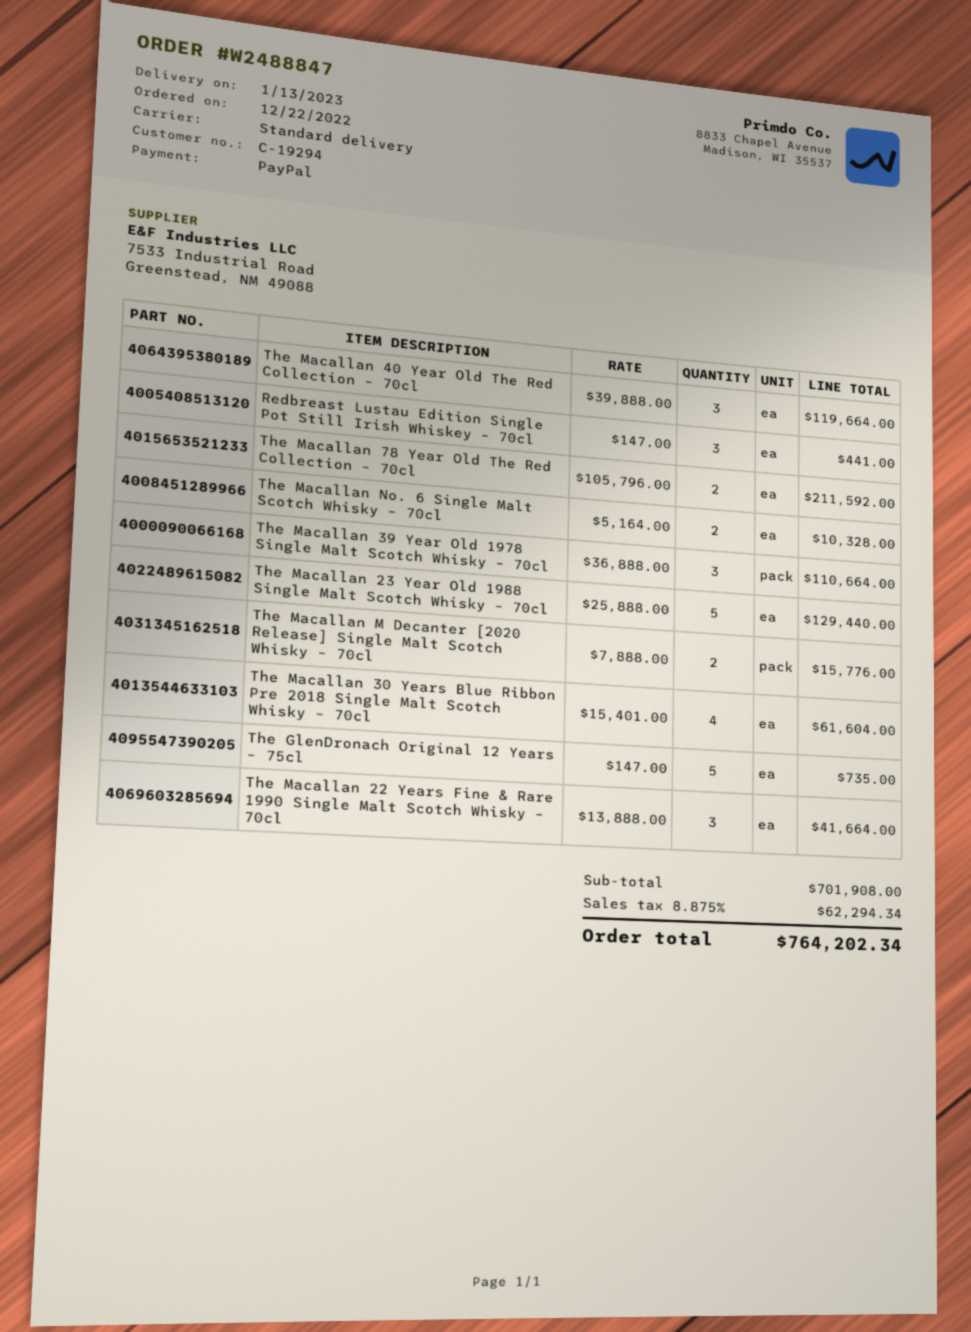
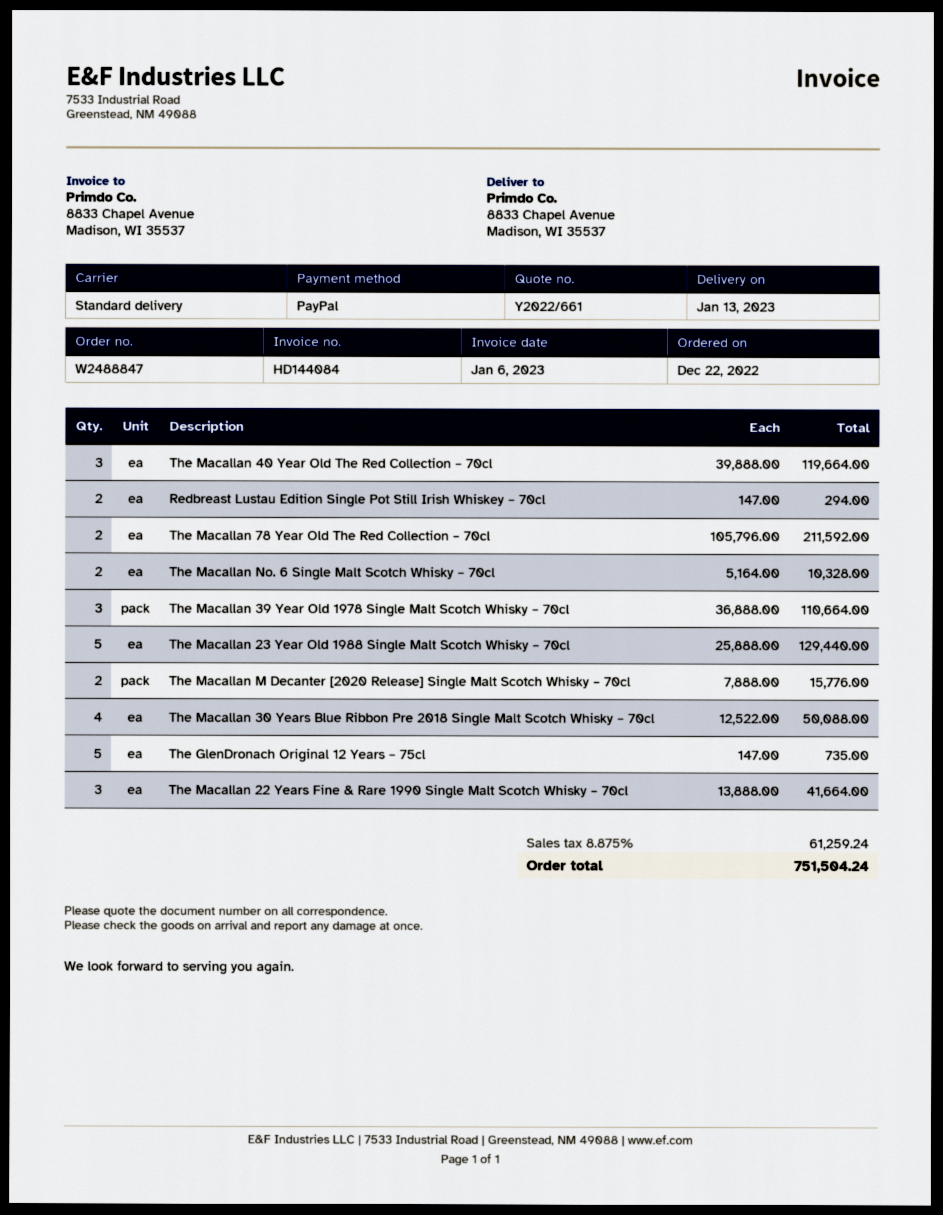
Redbreast Lustau Edition Single Pot Still Irish Whiskey – 70cl: 3 x 147.00 = 441.00 -> 2 x 147.00 = 294.00
The Macallan 30 Years Blue Ribbon Pre 2018 Single Malt Scotch Whisky – 70cl: 4 x 15401.00 = 61604.00 -> 4 x 12522.00 = 50088.00
tax: 8.875% = 62294.34 -> 8.875% = 61259.24
total: 764202.34 -> 751504.24

